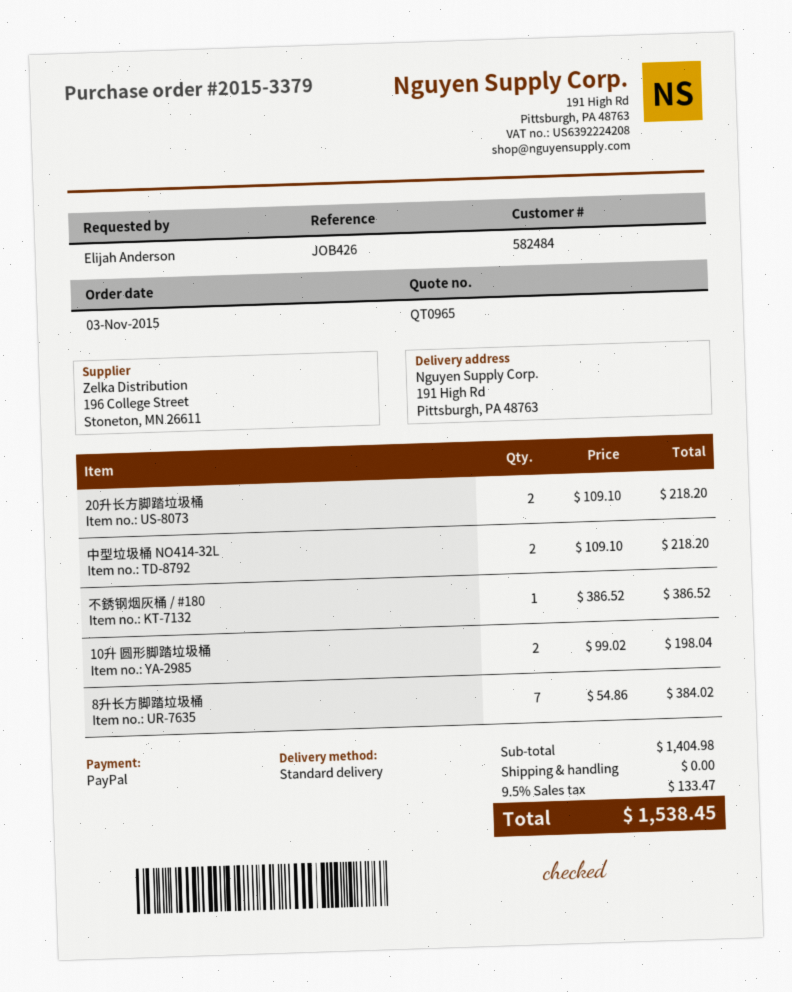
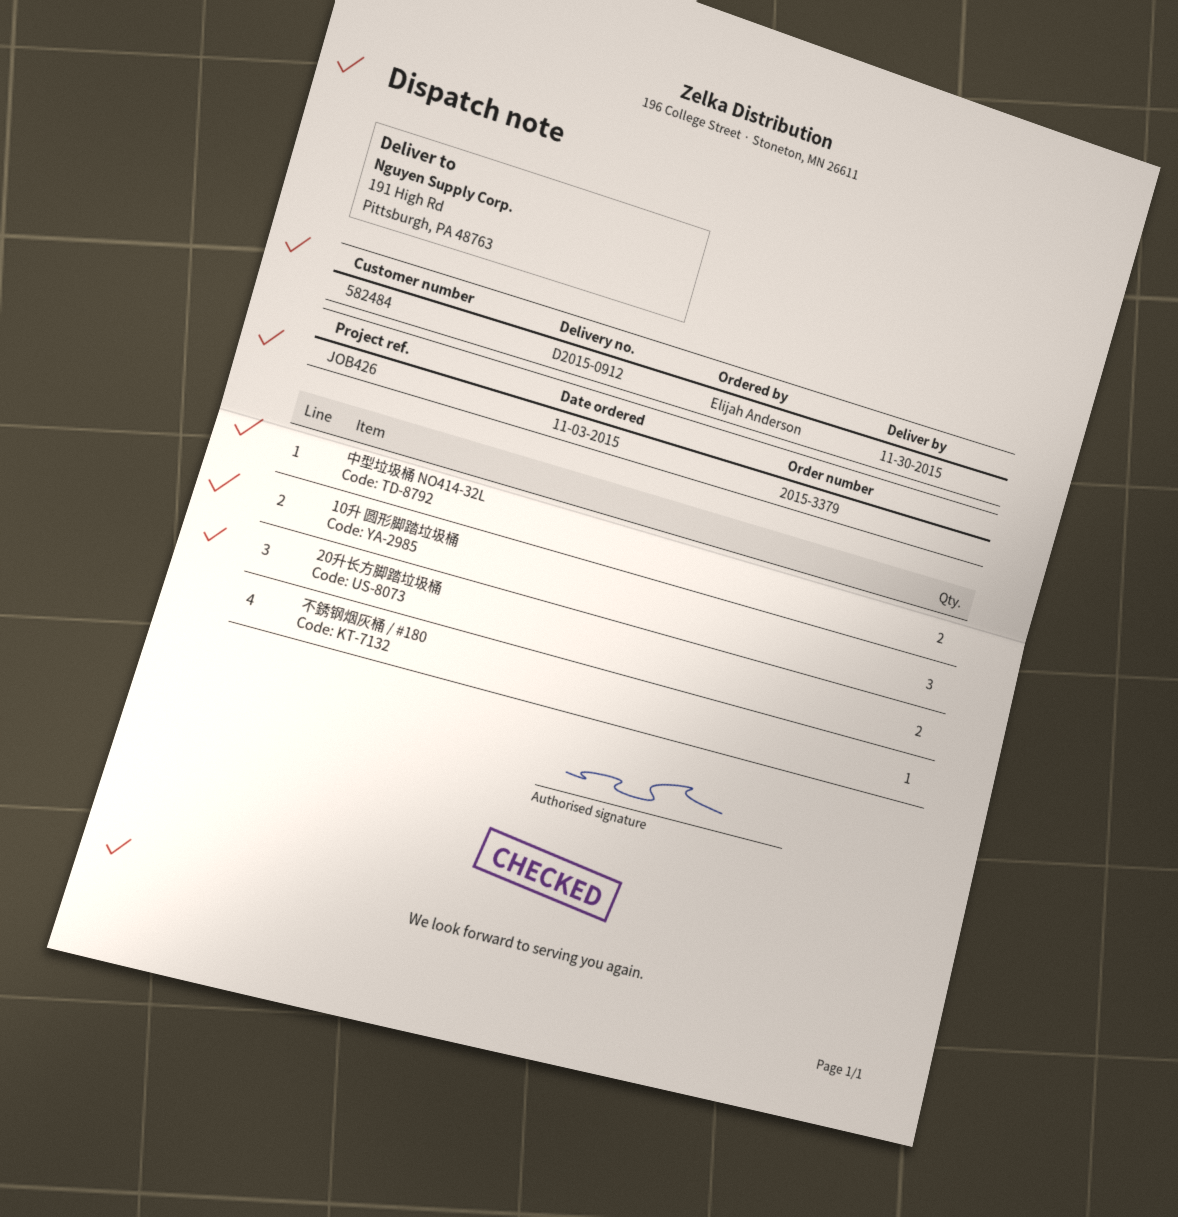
10升 圆形脚踏垃圾桶: 2 -> 3
8升长方脚踏垃圾桶: 7 -> none

